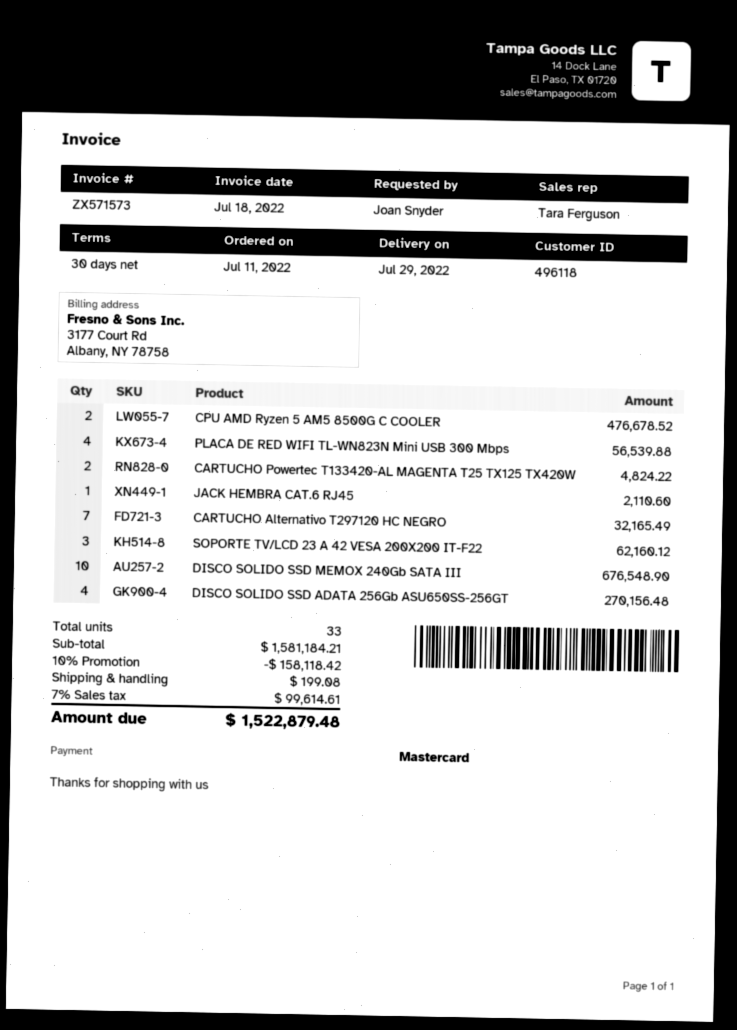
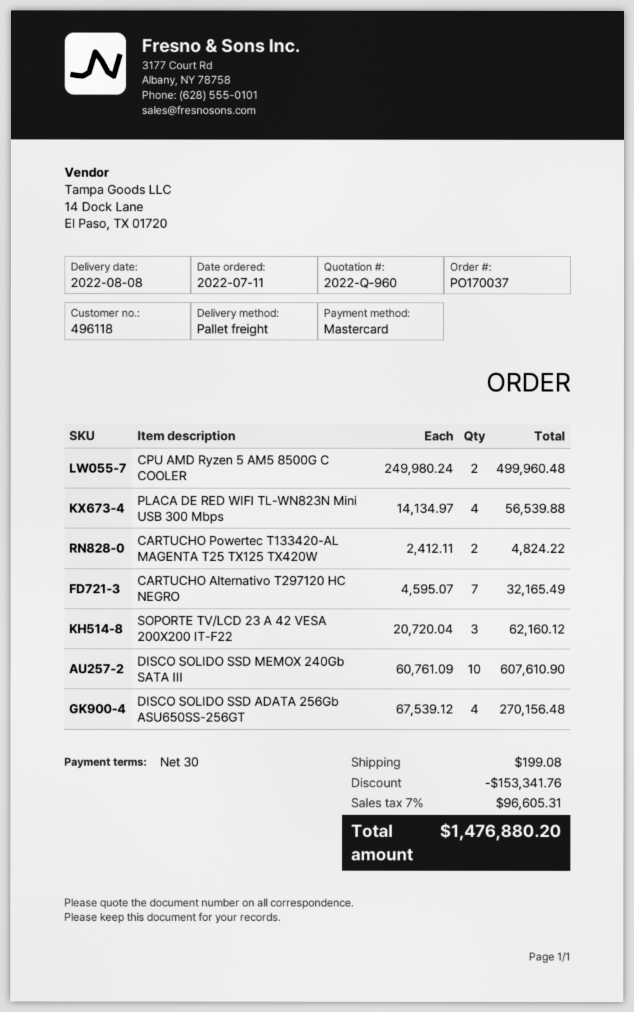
delivery date: 2022-07-29 -> 2022-08-08
CPU AMD Ryzen 5 AM5 8500G C COOLER: 2 for 476678.52 -> 2 for 499960.48
JACK HEMBRA CAT.6 RJ45: 1 for 2110.60 -> none
DISCO SOLIDO SSD MEMOX 240Gb SATA III: 10 for 676548.90 -> 10 for 607610.90
discount: 158118.42 -> 153341.76
tax: 7% = 99614.61 -> 7% = 96605.31
total: 1522879.48 -> 1476880.20

